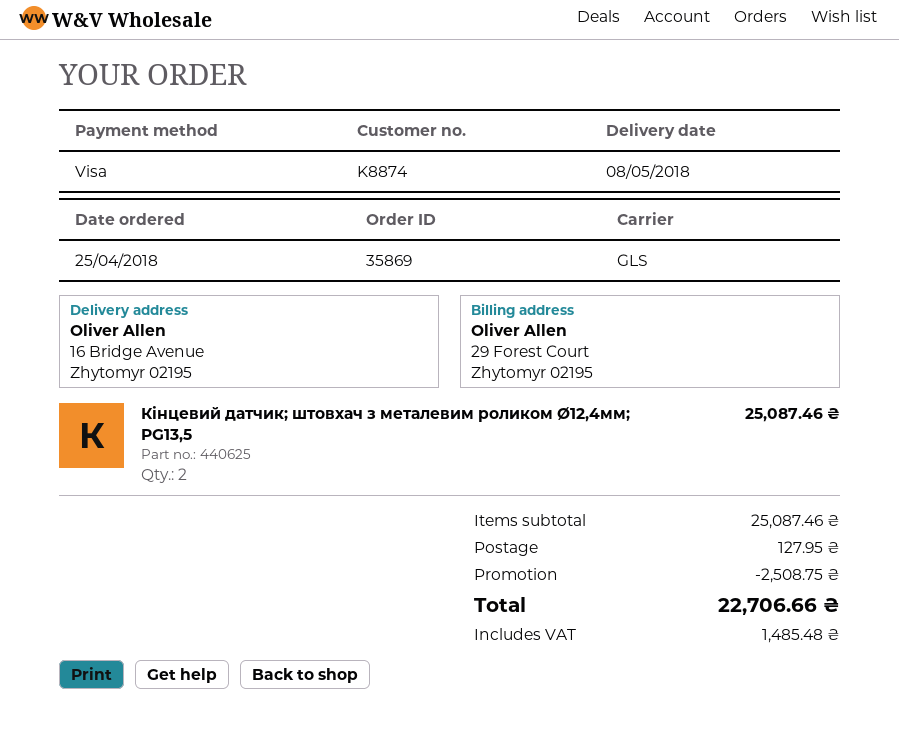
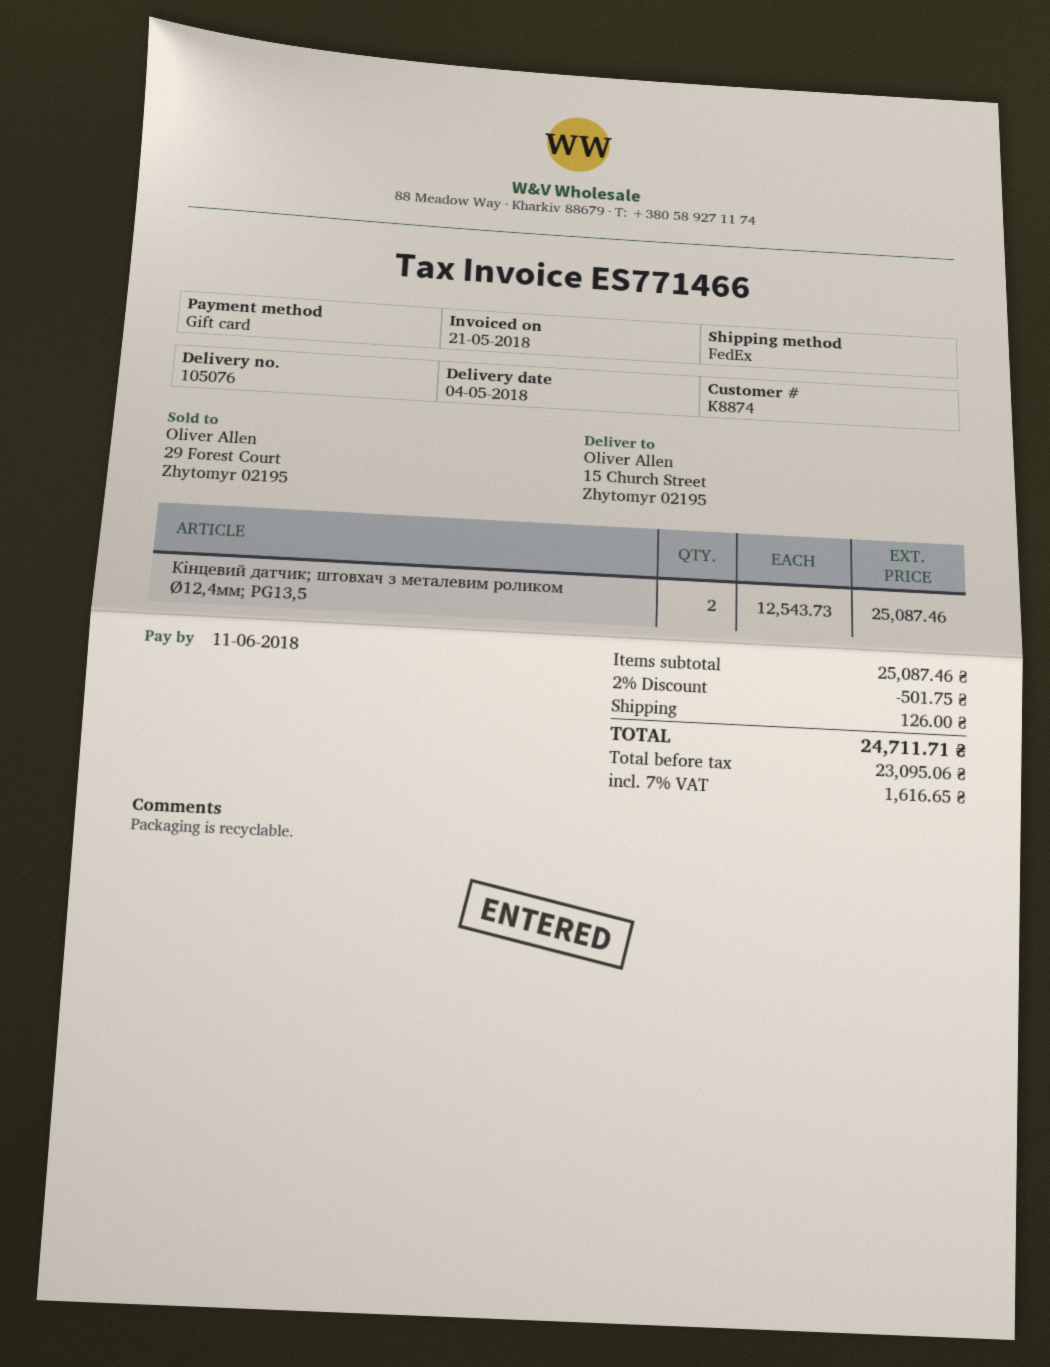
delivery date: 2018-05-08 -> 2018-05-04
payment method: Visa -> gift card
shipping method: GLS -> FedEx
ship to: 16 Bridge Avenue, Zhytomyr 02195 -> 15 Church Street, Zhytomyr 02195
discount: 2508.75 -> 501.75
shipping: 127.95 -> 126.00
tax: 1485.48 -> 1616.65
total: 22706.66 -> 24711.71

